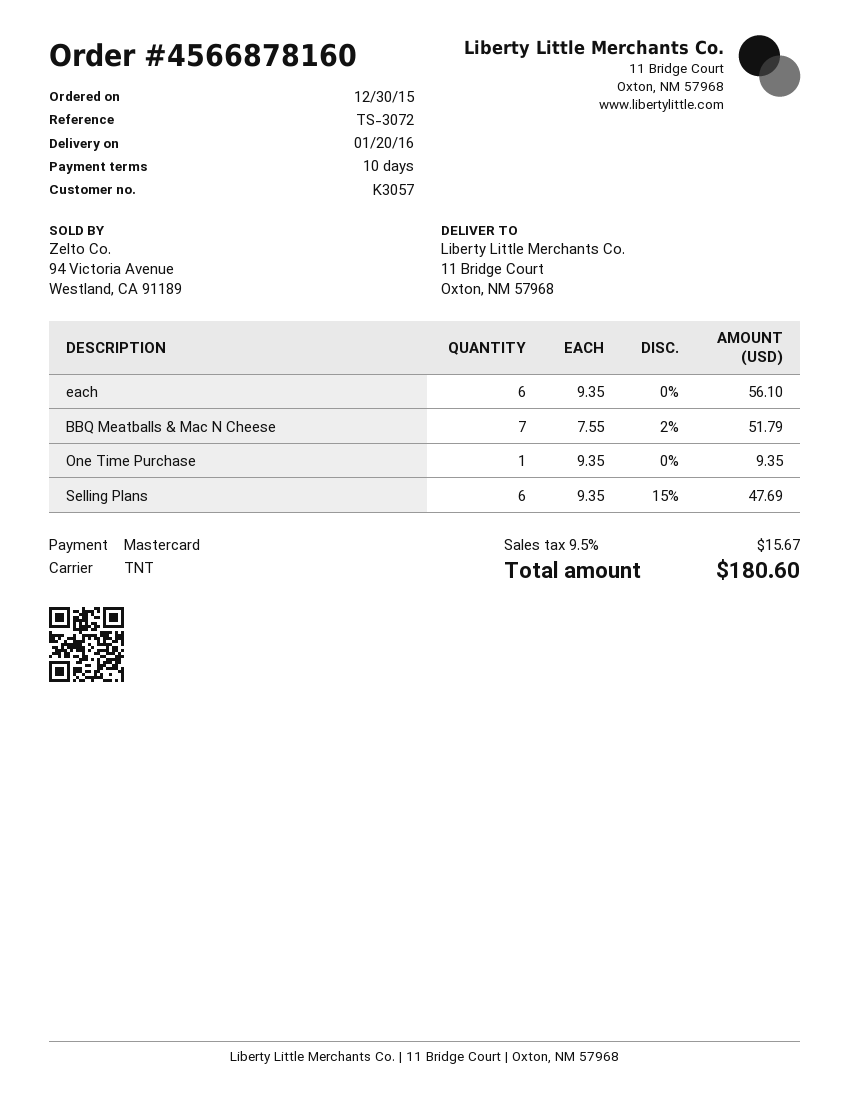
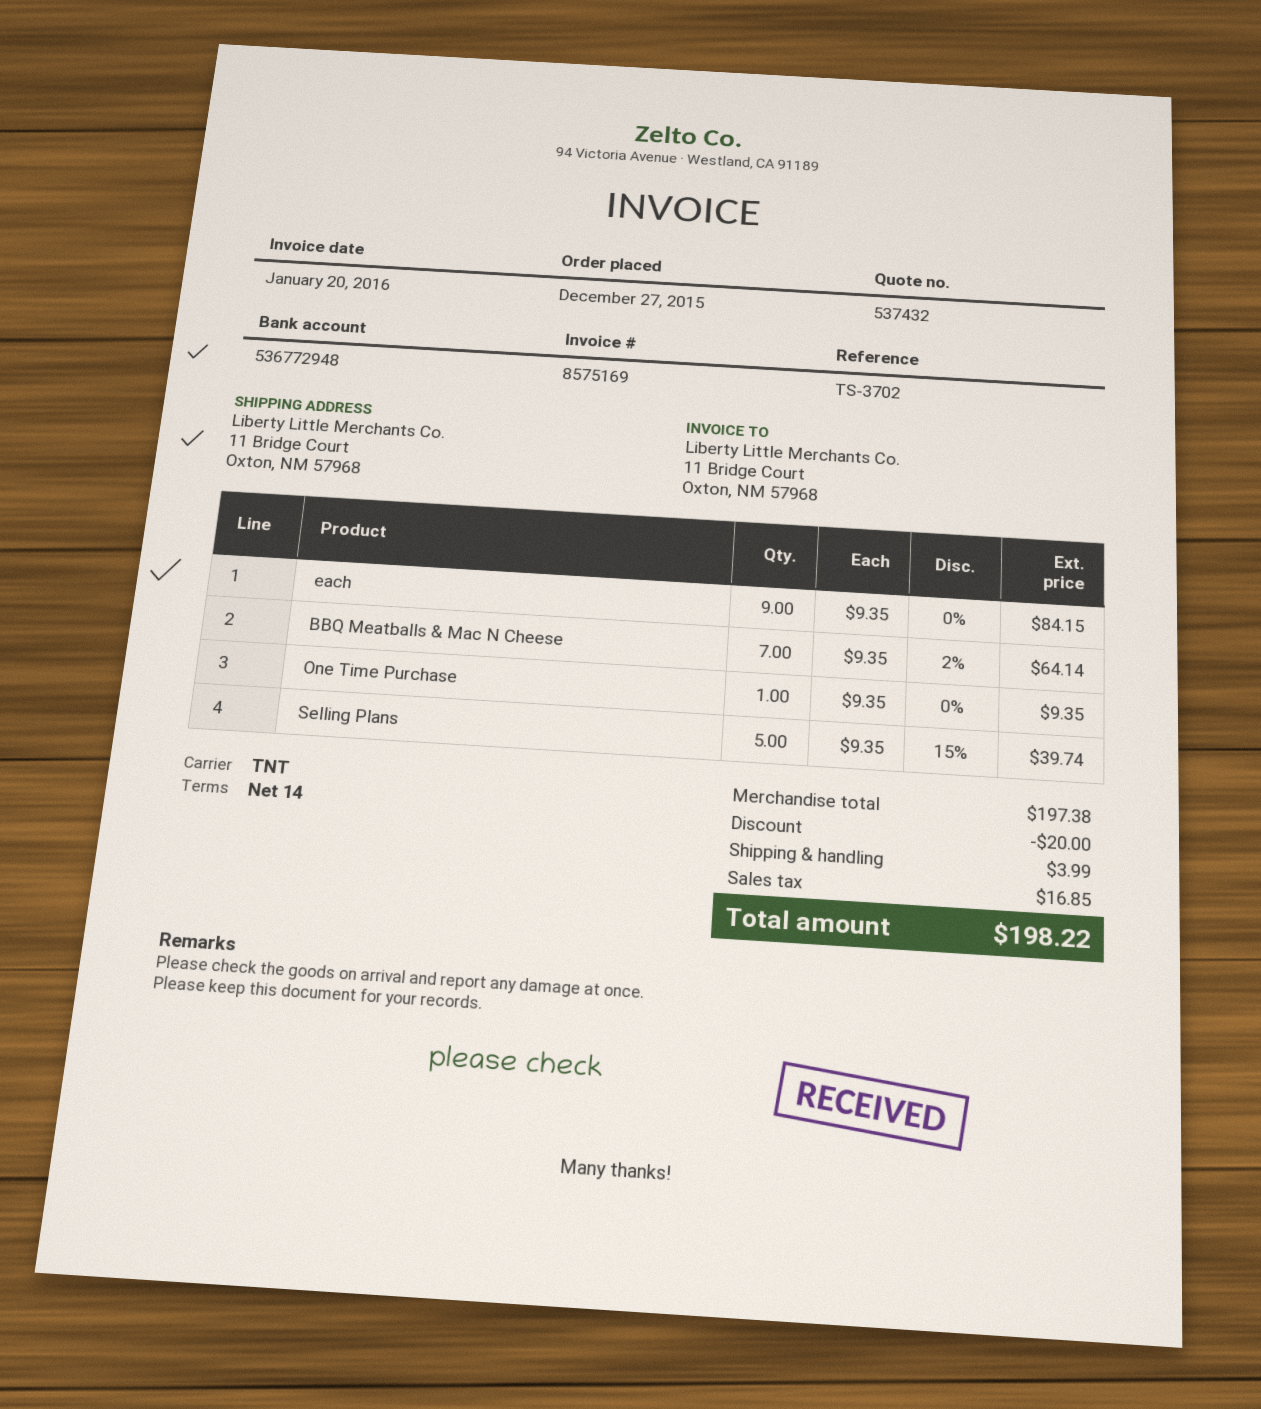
order date: 2015-12-30 -> 2015-12-27
payment terms: 10 days -> 14 days
reference: TS-3072 -> TS-3702
each: 6 x 9.35 = 56.10 -> 9 x 9.35 = 84.15
BBQ Meatballs & Mac N Cheese: 7 x 7.55 - 2% = 51.79 -> 7 x 9.35 - 2% = 64.14
Selling Plans: 6 x 9.35 - 15% = 47.69 -> 5 x 9.35 - 15% = 39.74
discount: none -> 20.00
shipping: none -> 3.99
tax: 15.67 -> 16.85
total: 180.60 -> 198.22

